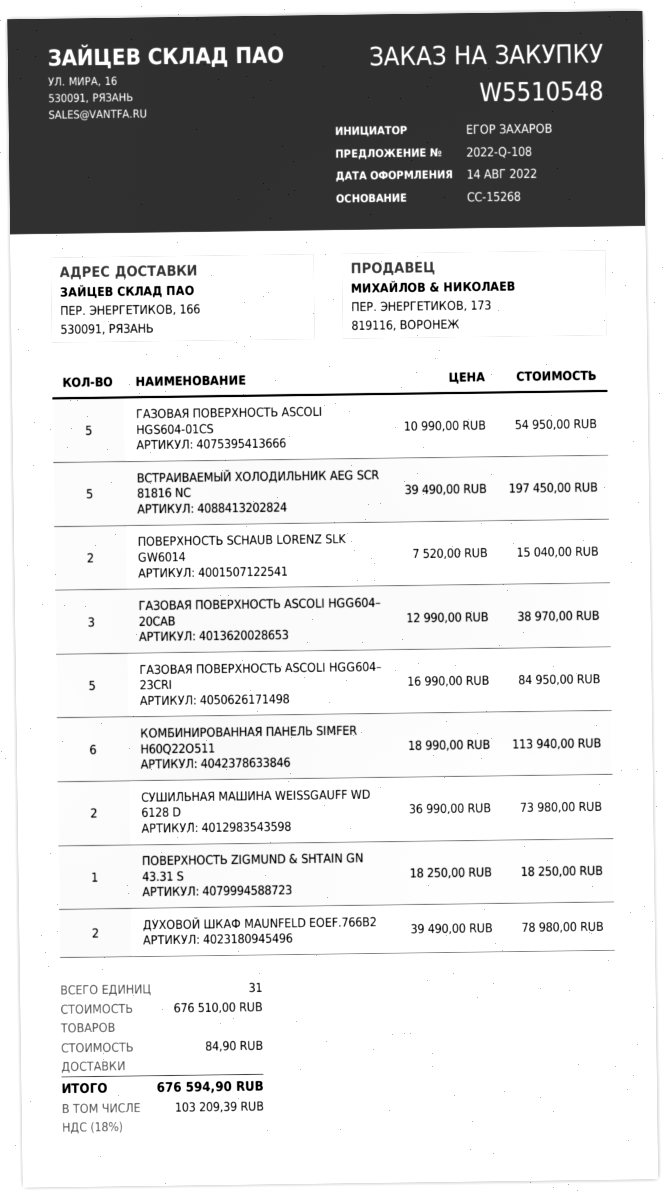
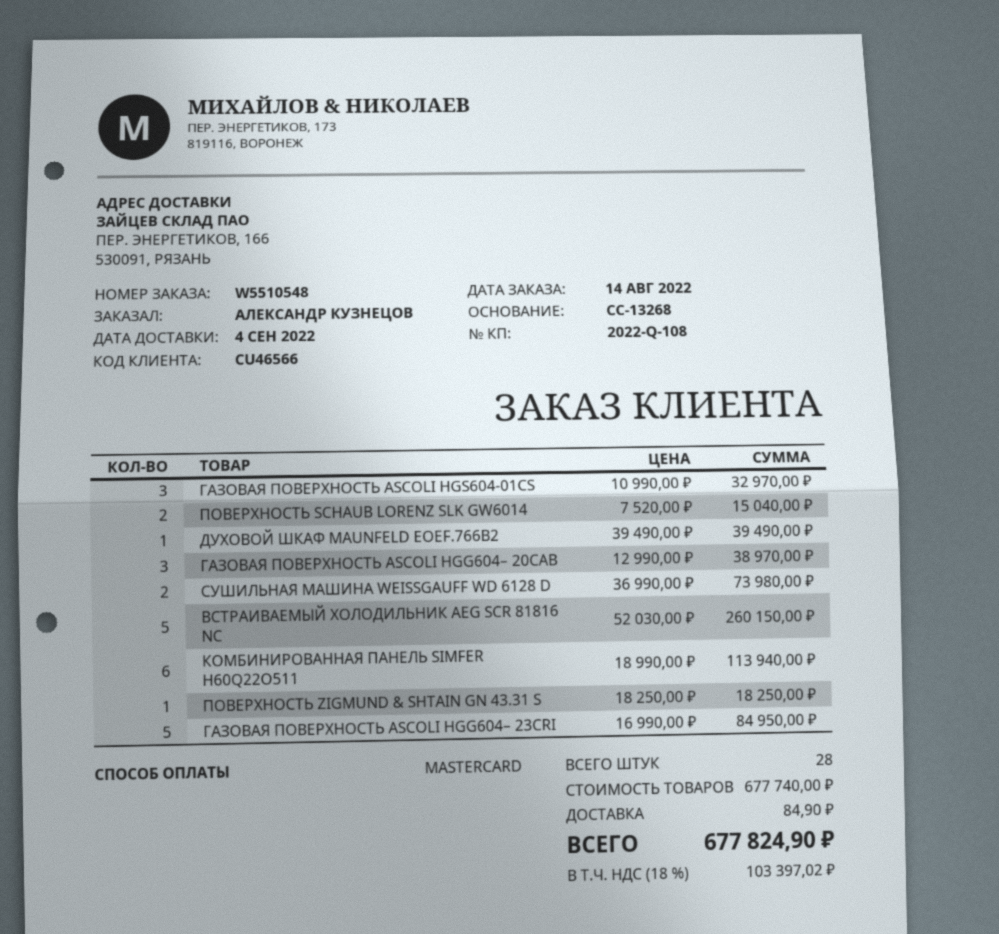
reference: CC-15268 -> CC-13268
ordered by: ЕГОР ЗАХАРОВ -> АЛЕКСАНДР КУЗНЕЦОВ
ГАЗОВАЯ ПОВЕРХНОСТЬ ASCOLI HGS604-01CS: 5 x 10990.00 = 54950.00 -> 3 x 10990.00 = 32970.00
ВСТРАИВАЕМЫЙ ХОЛОДИЛЬНИК AEG SCR 81816 NC: 5 x 39490.00 = 197450.00 -> 5 x 52030.00 = 260150.00
ДУХОВОЙ ШКАФ MAUNFELD EOEF.766B2: 2 x 39490.00 = 78980.00 -> 1 x 39490.00 = 39490.00
total quantity: 31 -> 28
subtotal: 676510.00 -> 677740.00
tax: 18% = 103209.39 -> 18% = 103397.02
total: 676594.90 -> 677824.90

